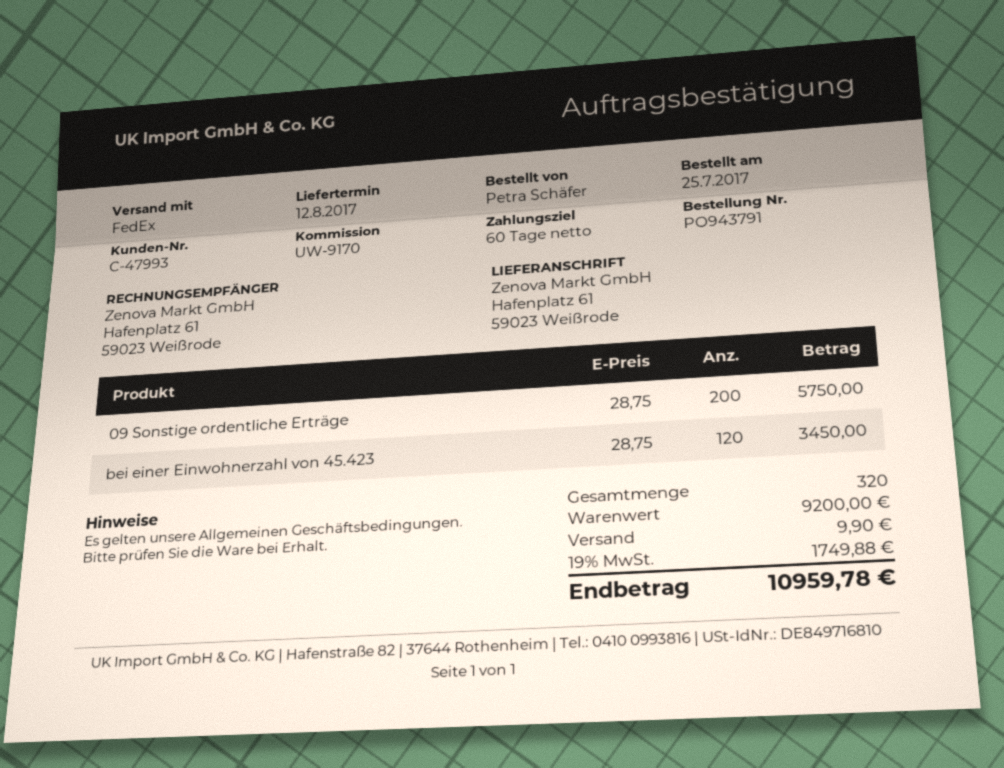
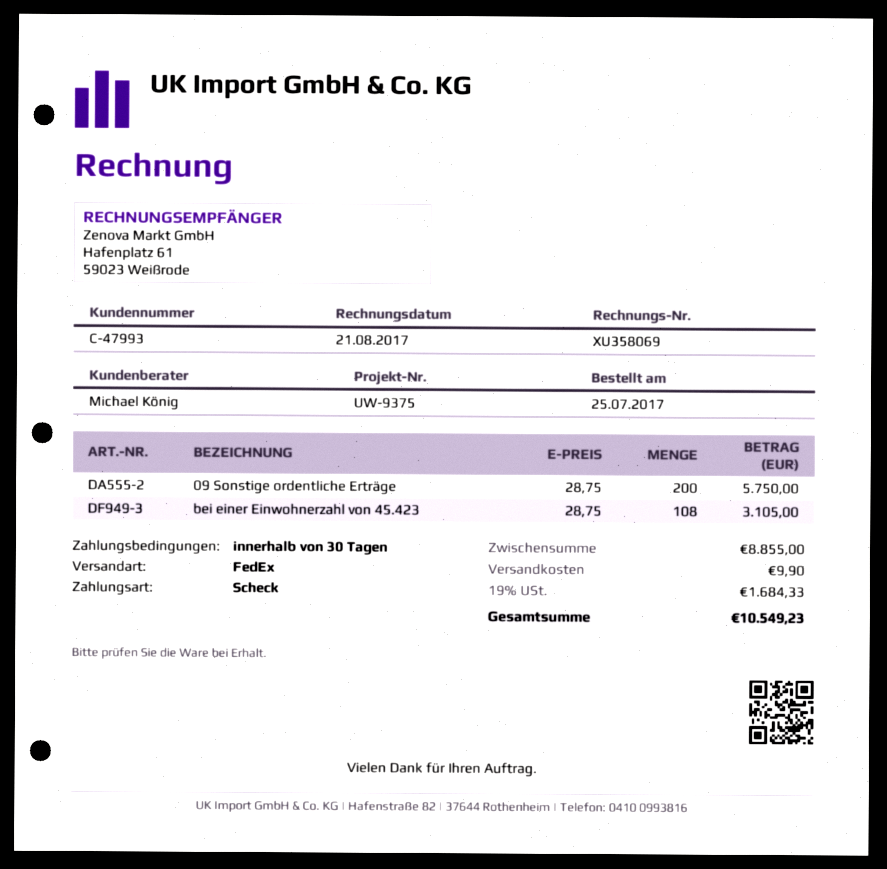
payment terms: 60 days -> 30 days
reference: UW-9170 -> UW-9375
bei einer Einwohnerzahl von 45.423: 120 x 28.75 = 3450.00 -> 108 x 28.75 = 3105.00
subtotal: 9200.00 -> 8855.00
tax: 19% = 1749.88 -> 19% = 1684.33
total: 10959.78 -> 10549.23

